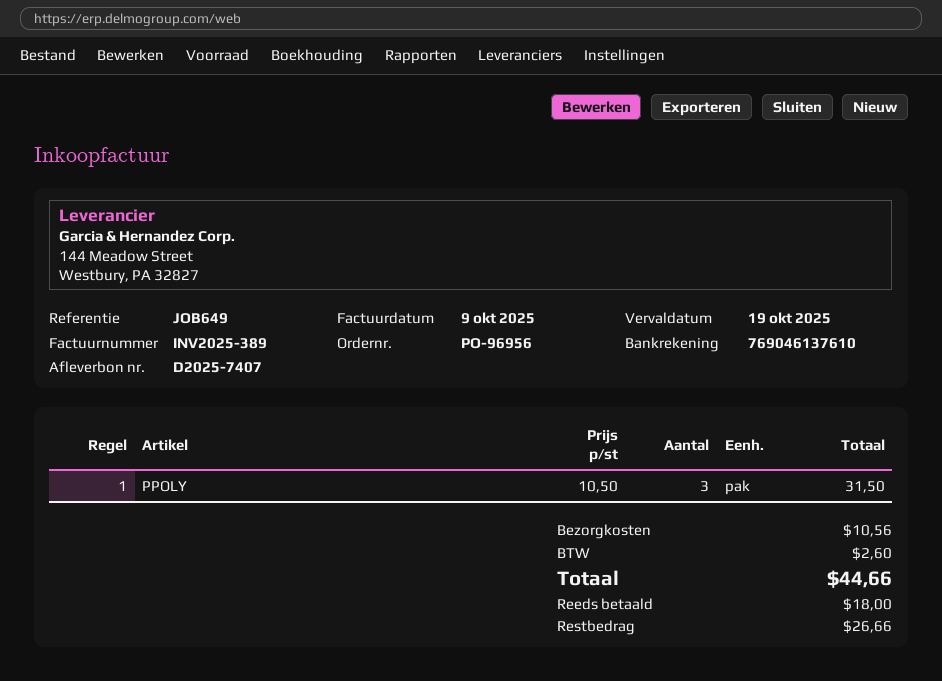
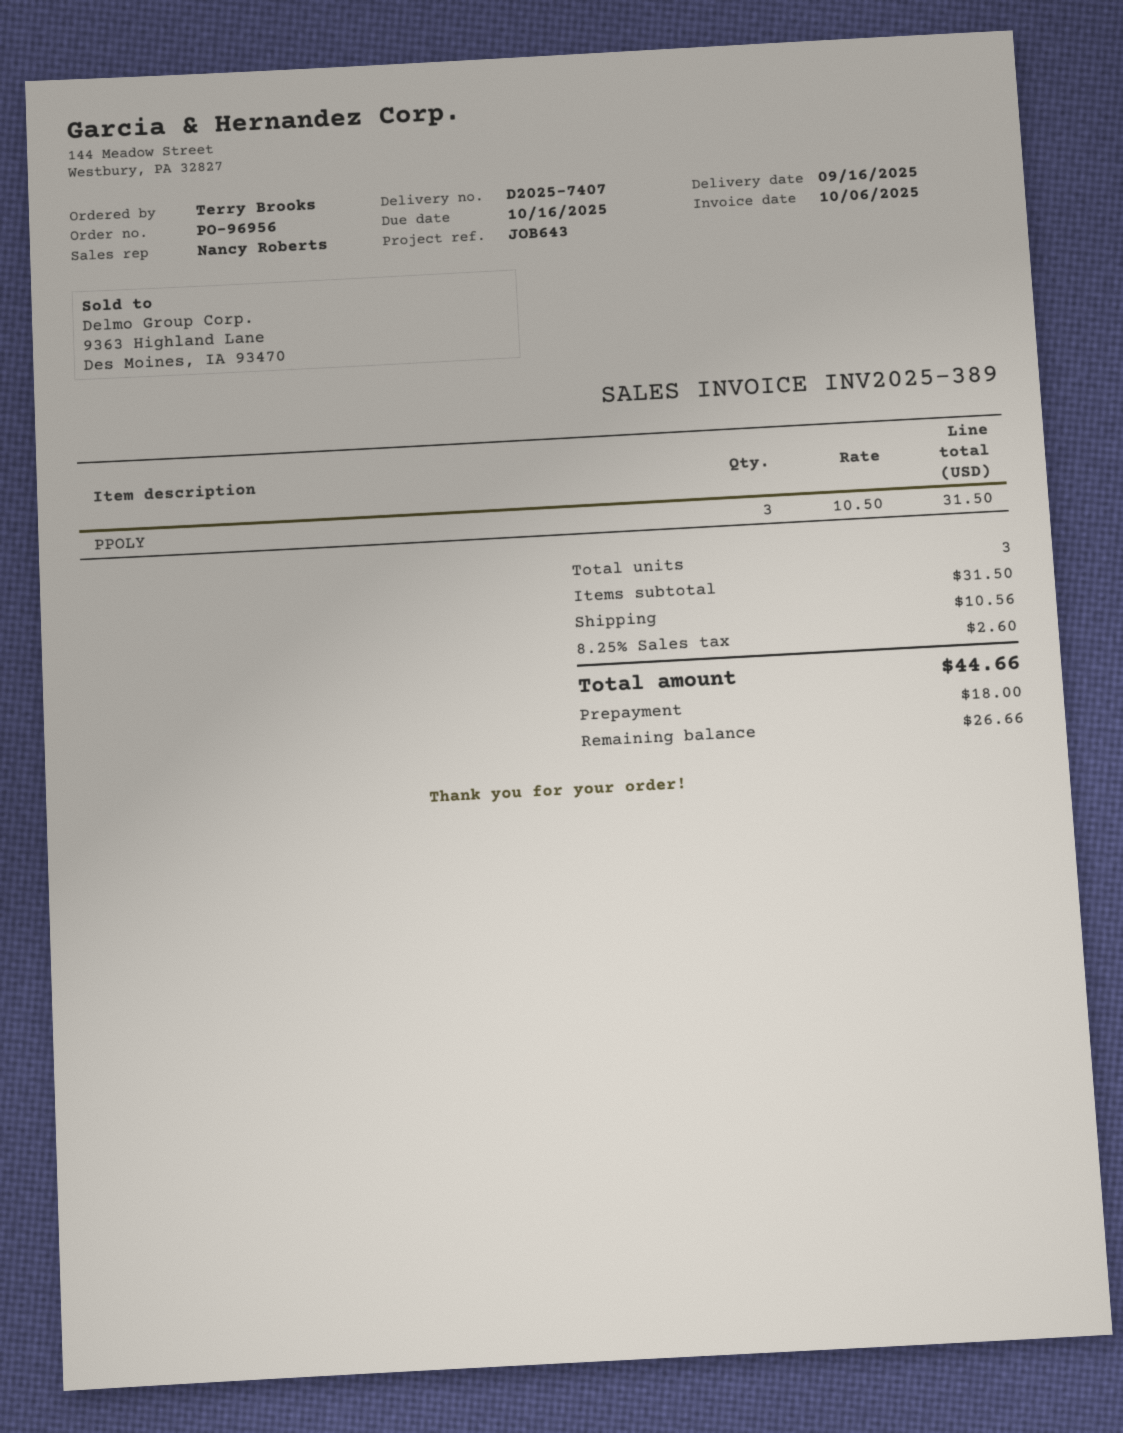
invoice date: 2025-10-09 -> 2025-10-06
due date: 2025-10-19 -> 2025-10-16
reference: JOB649 -> JOB643

